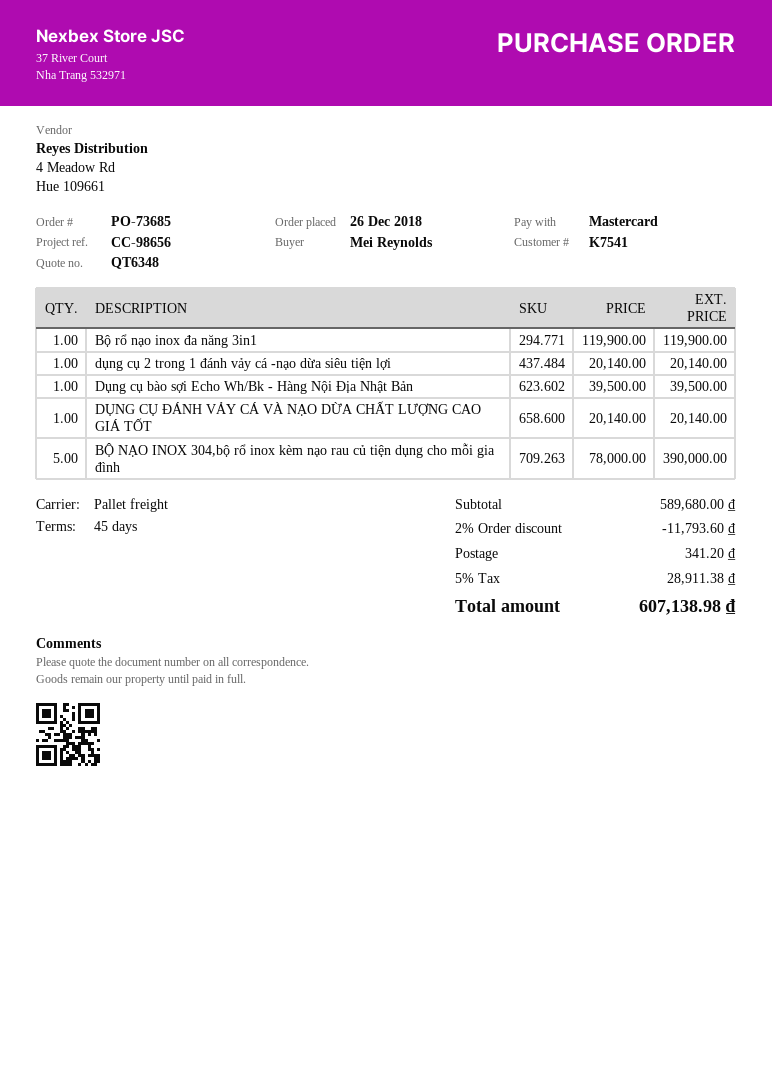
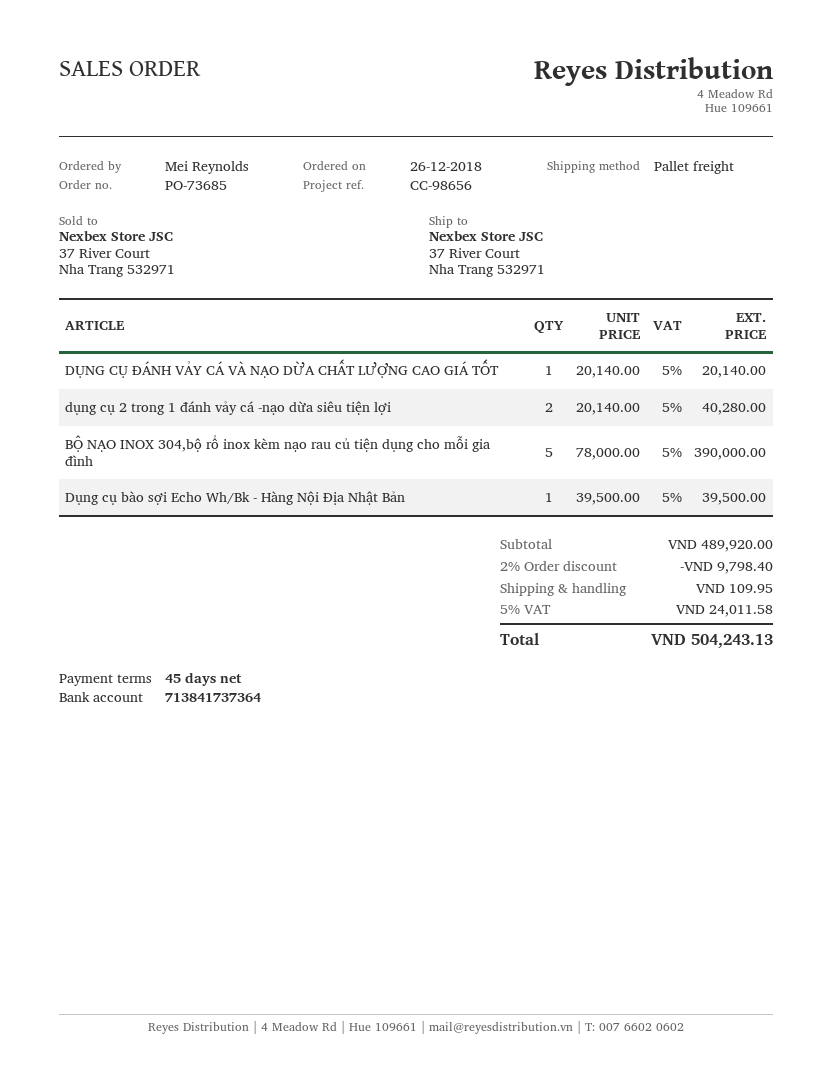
Bộ rổ nạo inox đa năng 3in1: 1 x 119900.00 = 119900.00 -> none
dụng cụ 2 trong 1 đánh vảy cá -nạo dừa siêu tiện lợi: 1 x 20140.00 = 20140.00 -> 2 x 20140.00 = 40280.00
subtotal: 589680.00 -> 489920.00
discount: 2% = 11793.60 -> 2% = 9798.40
shipping: 341.20 -> 109.95
tax: 5% = 28911.38 -> 5% = 24011.58
total: 607138.98 -> 504243.13

